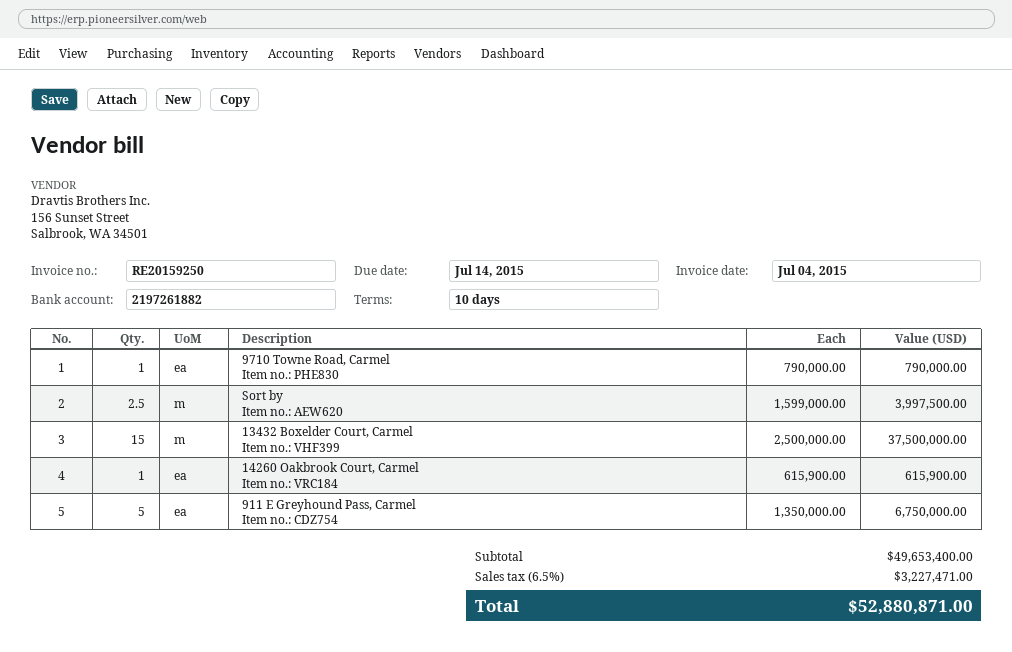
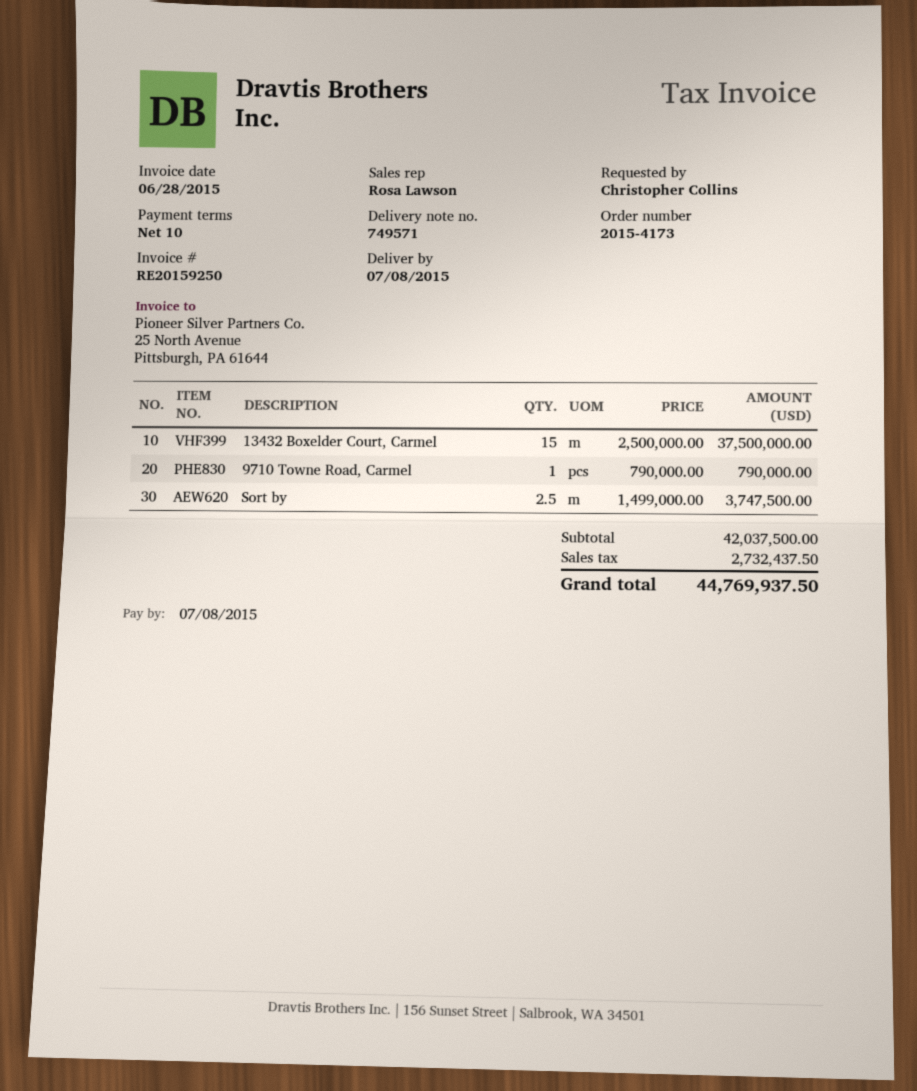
invoice date: 2015-07-04 -> 2015-06-28
due date: 2015-07-14 -> 2015-07-08
Sort by: 2.5 x 1599000.00 = 3997500.00 -> 2.5 x 1499000.00 = 3747500.00
14260 Oakbrook Court, Carmel: 1 x 615900.00 = 615900.00 -> none
911 E Greyhound Pass, Carmel: 5 x 1350000.00 = 6750000.00 -> none
subtotal: 49653400.00 -> 42037500.00
tax: 3227471.00 -> 2732437.50
total: 52880871.00 -> 44769937.50

